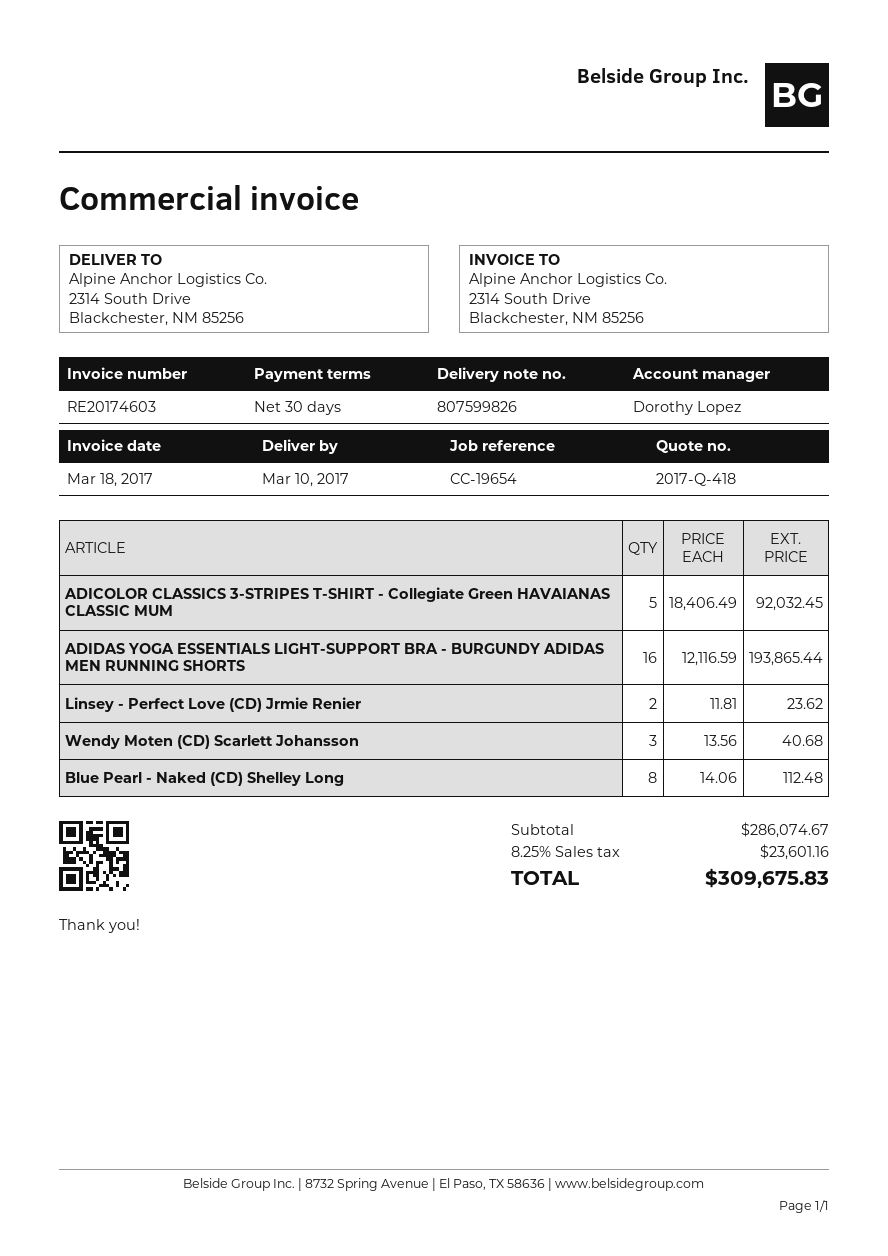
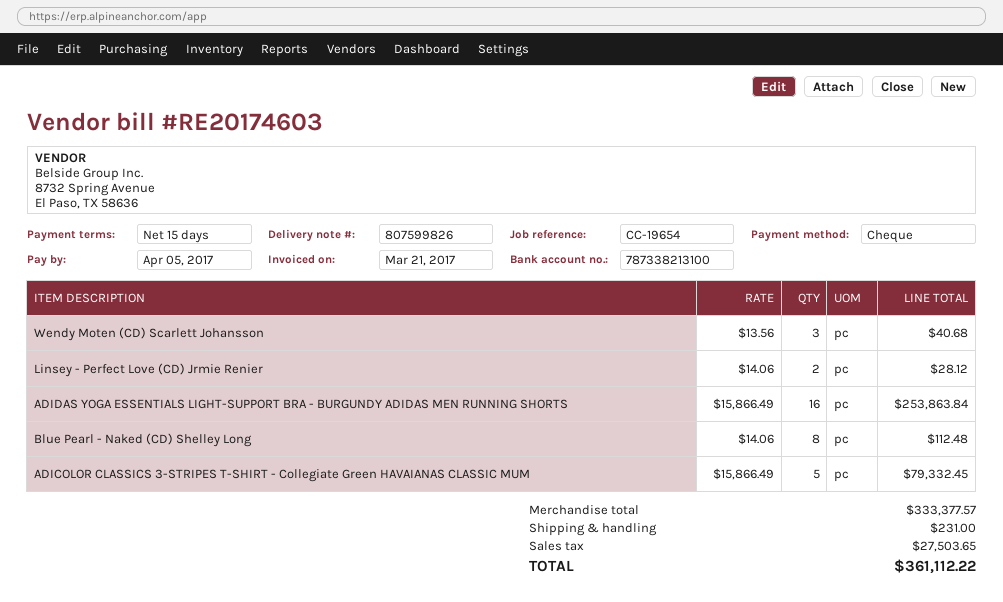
invoice date: 2017-03-18 -> 2017-03-21
payment terms: 30 days -> 15 days
ADICOLOR CLASSICS 3-STRIPES T-SHIRT - Collegiate Green HAVAIANAS CLASSIC MUM: 5 x 18406.49 = 92032.45 -> 5 x 15866.49 = 79332.45
ADIDAS YOGA ESSENTIALS LIGHT-SUPPORT BRA - BURGUNDY ADIDAS MEN RUNNING SHORTS: 16 x 12116.59 = 193865.44 -> 16 x 15866.49 = 253863.84
Linsey - Perfect Love (CD) Jrmie Renier: 2 x 11.81 = 23.62 -> 2 x 14.06 = 28.12
subtotal: 286074.67 -> 333377.57
shipping: none -> 231.00
tax: 23601.16 -> 27503.65
total: 309675.83 -> 361112.22

